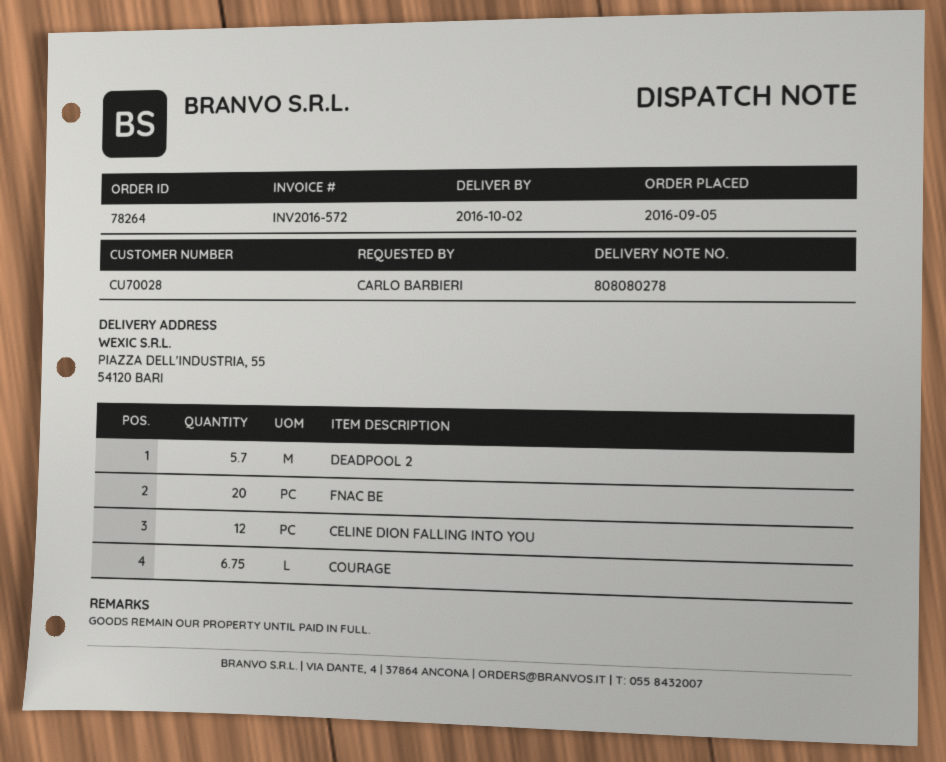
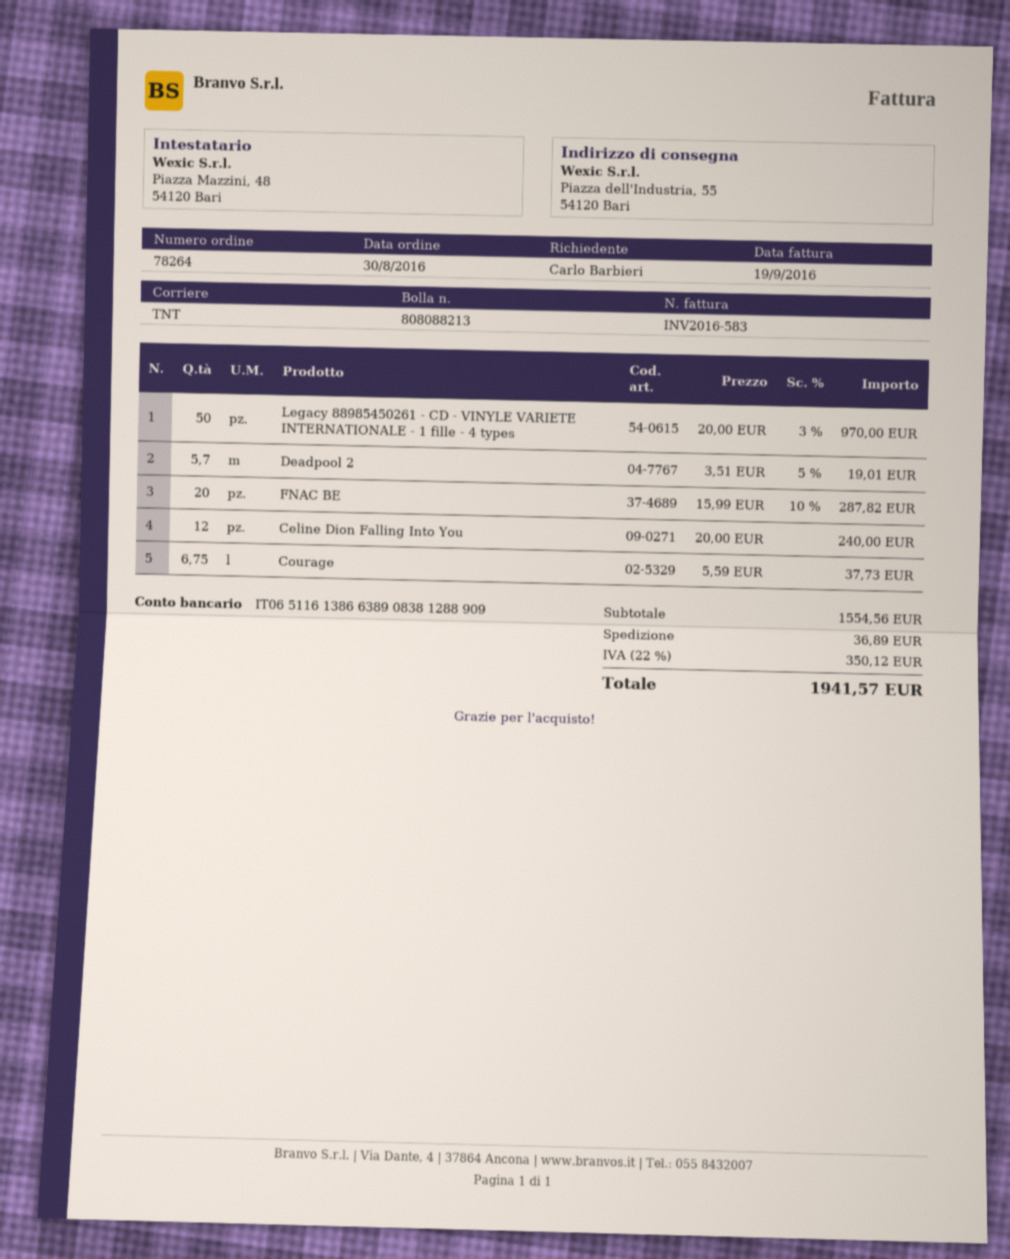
order date: 2016-09-05 -> 2016-08-30
delivery note number: 808080278 -> 808088213
invoice number: INV2016-572 -> INV2016-583
Legacy 88985450261 - CD - VINYLE VARIETE INTERNATIONALE - 1 fille - 4 types: none -> 50

